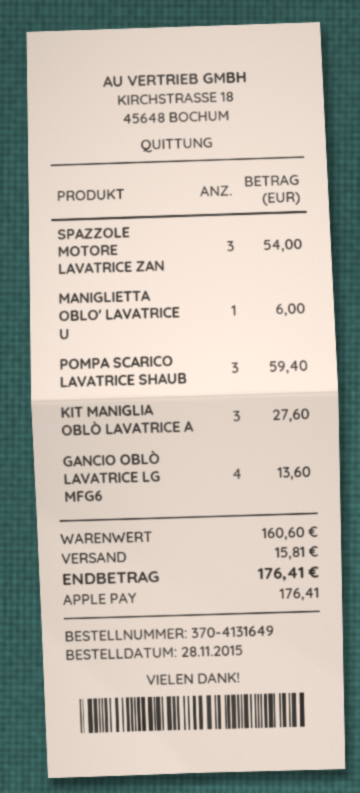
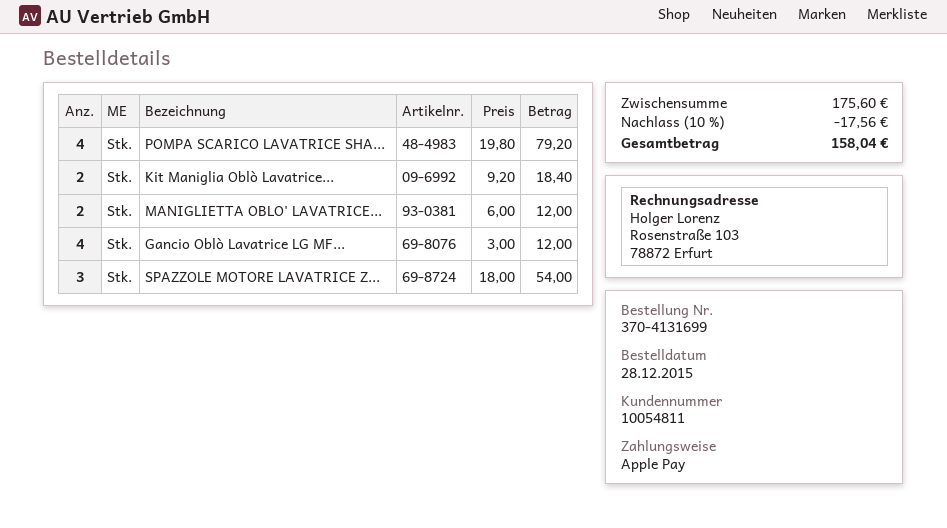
order number: 370-4131649 -> 370-4131699
order date: 2015-11-28 -> 2015-12-28
MANIGLIETTA OBLO' LAVATRICE U: 1 for 6.00 -> 2 for 12.00
POMPA SCARICO LAVATRICE SHAUB: 3 for 59.40 -> 4 for 79.20
KIT MANIGLIA OBLÒ LAVATRICE A: 3 for 27.60 -> 2 for 18.40
GANCIO OBLÒ LAVATRICE LG MFG6: 4 for 13.60 -> 4 for 12.00
subtotal: 160.60 -> 175.60
discount: none -> 10% = 17.56
shipping: 15.81 -> none
total: 176.41 -> 158.04

